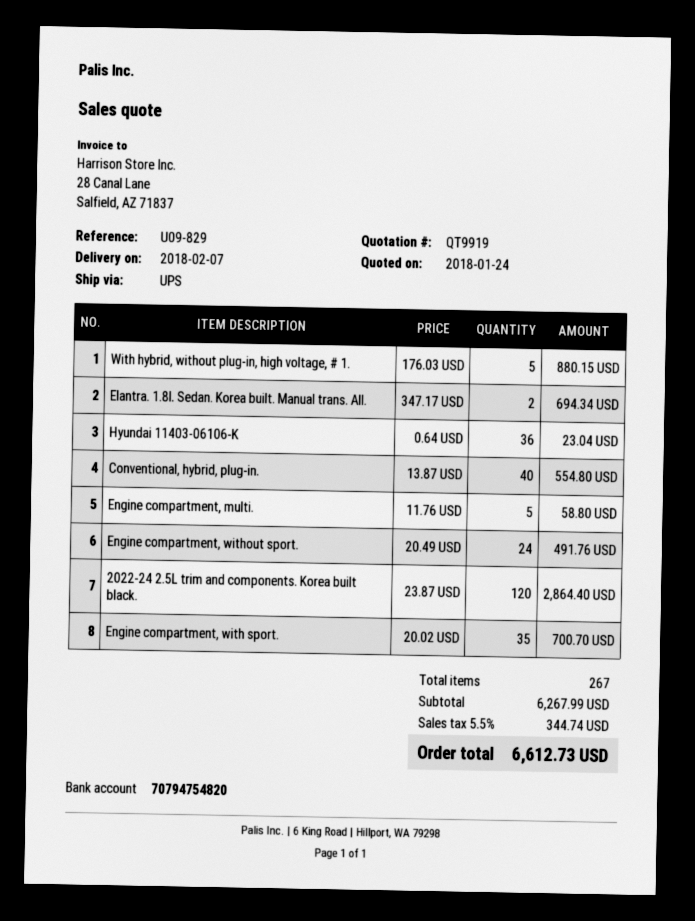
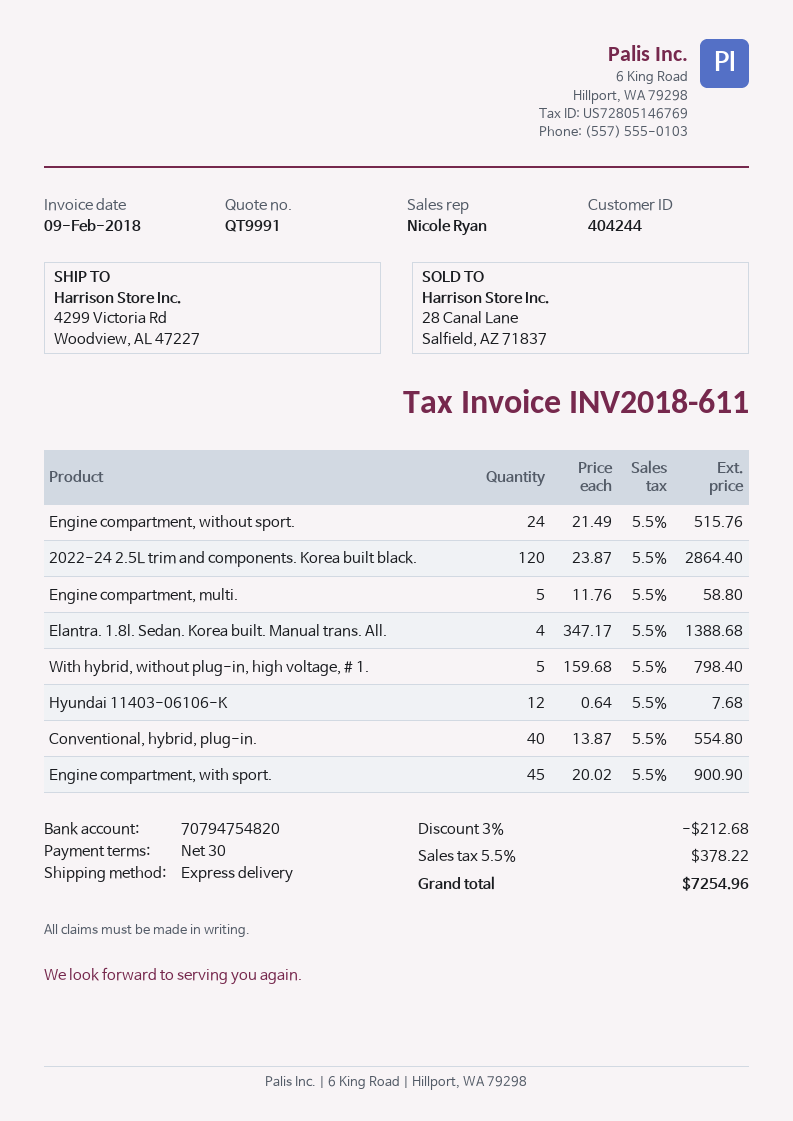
quote number: QT9919 -> QT9991
shipping method: UPS -> express
With hybrid, without plug-in, high voltage, # 1.: 5 x 176.03 = 880.15 -> 5 x 159.68 = 798.40
Elantra. 1.8l. Sedan. Korea built. Manual trans. All.: 2 x 347.17 = 694.34 -> 4 x 347.17 = 1388.68
Hyundai 11403-06106-K: 36 x 0.64 = 23.04 -> 12 x 0.64 = 7.68
Engine compartment, without sport.: 24 x 20.49 = 491.76 -> 24 x 21.49 = 515.76
Engine compartment, with sport.: 35 x 20.02 = 700.70 -> 45 x 20.02 = 900.90
discount: none -> 3% = 212.68
tax: 5.5% = 344.74 -> 5.5% = 378.22
total: 6612.73 -> 7254.96

